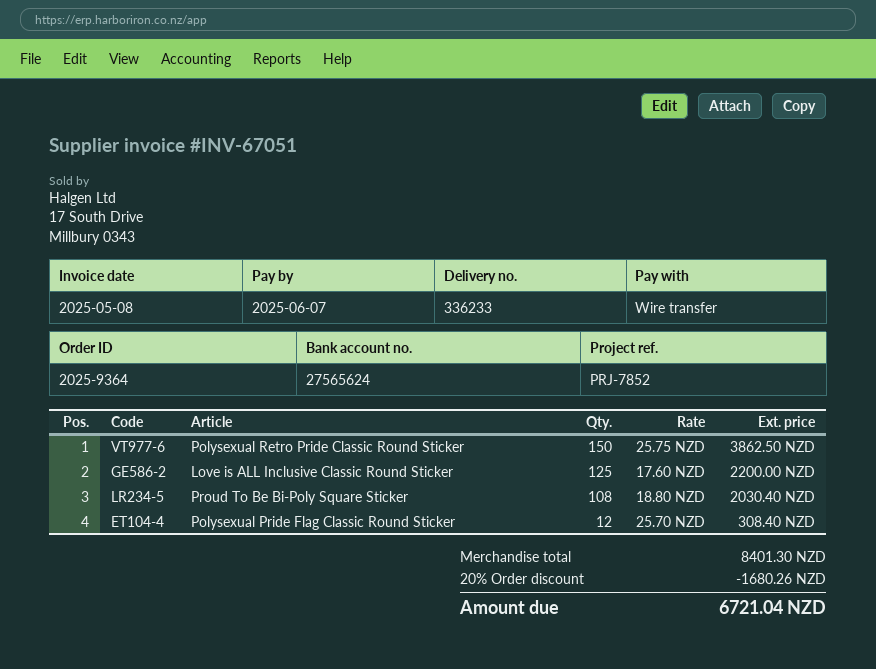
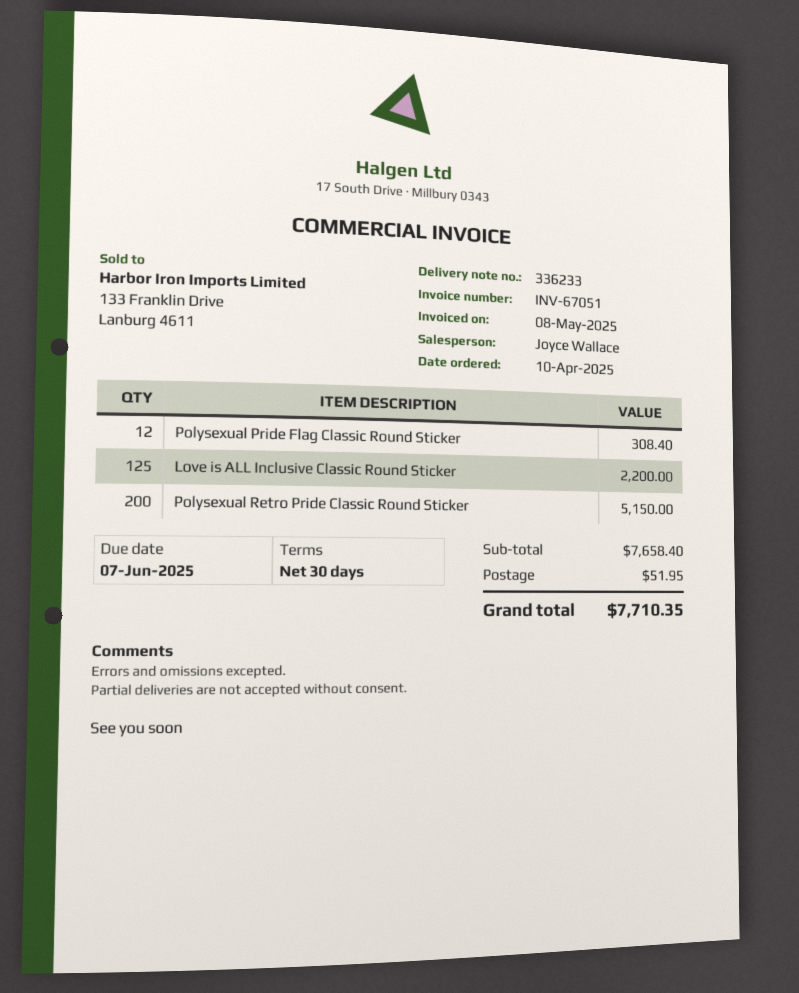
Polysexual Retro Pride Classic Round Sticker: 150 for 3862.50 -> 200 for 5150.00
Proud To Be Bi-Poly Square Sticker: 108 for 2030.40 -> none
subtotal: 8401.30 -> 7658.40
discount: 20% = 1680.26 -> none
shipping: none -> 51.95
total: 6721.04 -> 7710.35

